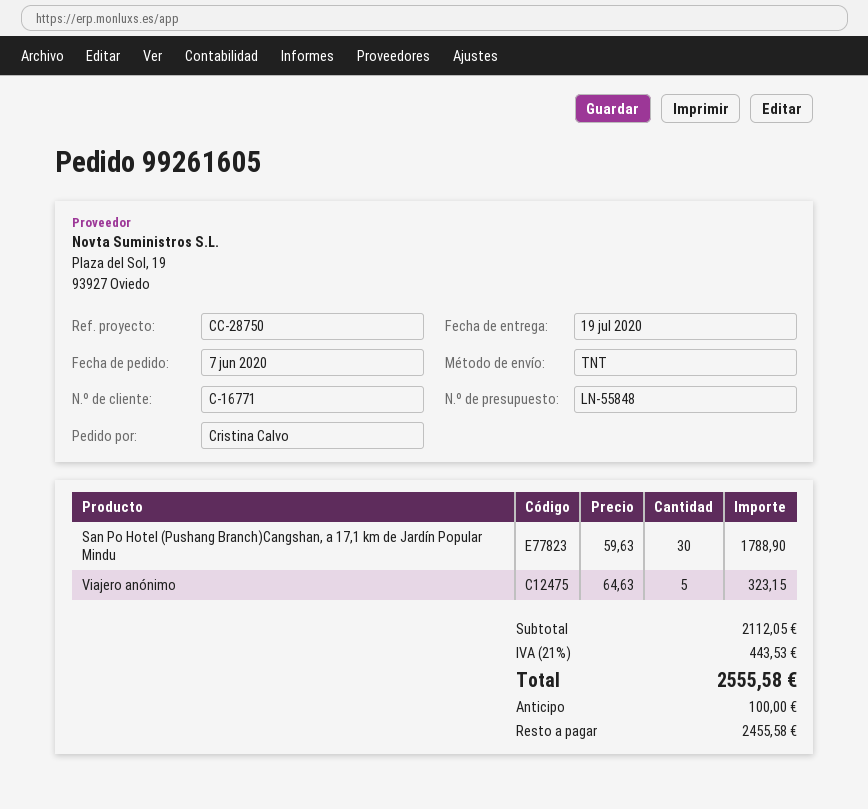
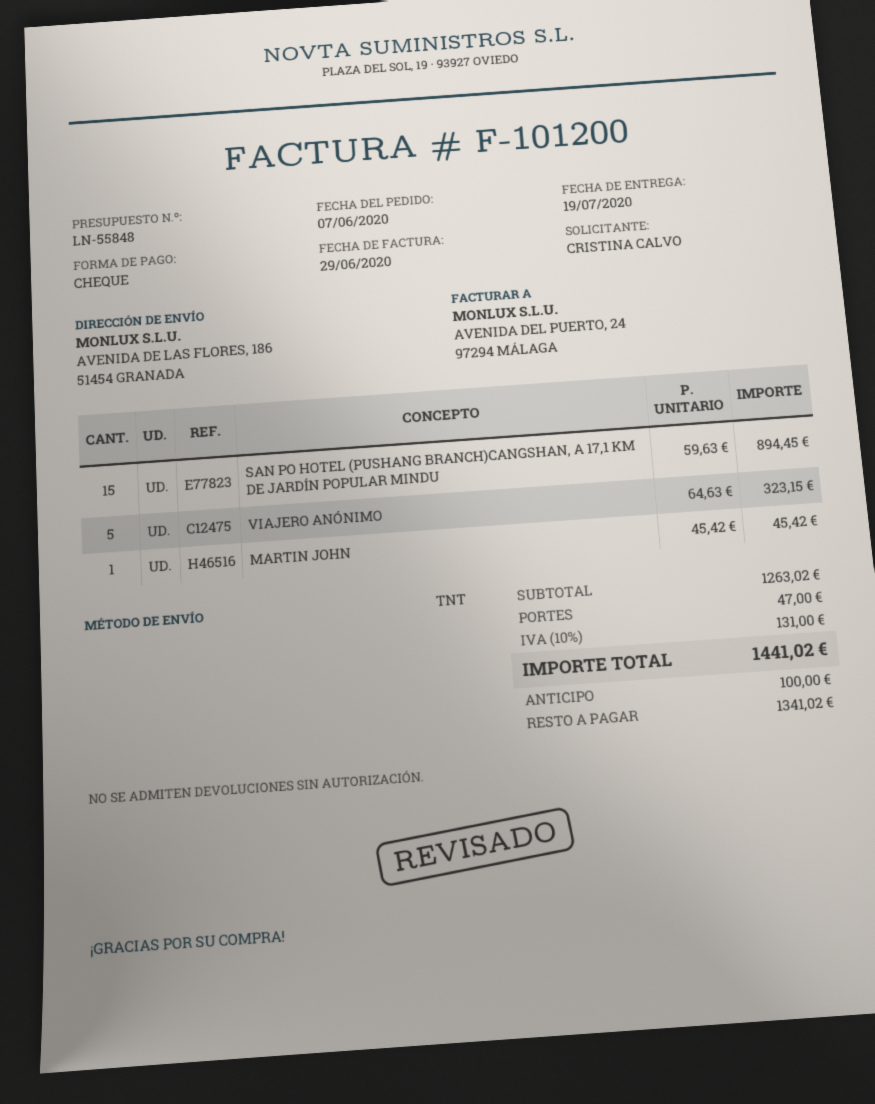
San Po Hotel (Pushang Branch)Cangshan, a 17,1 km de Jardín Popular Mindu: 30 x 59.63 = 1788.90 -> 15 x 59.63 = 894.45
MARTIN JOHN: none -> 1 x 45.42 = 45.42
subtotal: 2112.05 -> 1263.02
shipping: none -> 47.00
tax: 21% = 443.53 -> 10% = 131.00
total: 2555.58 -> 1441.02
balance: 2455.58 -> 1341.02

